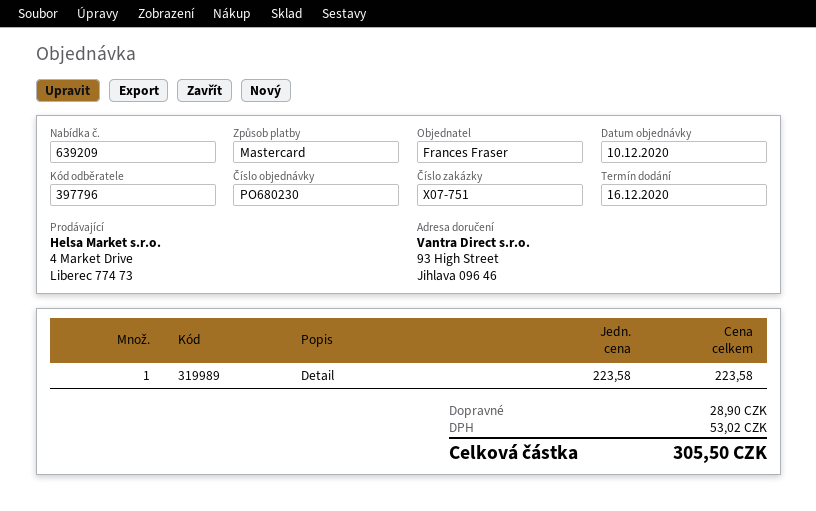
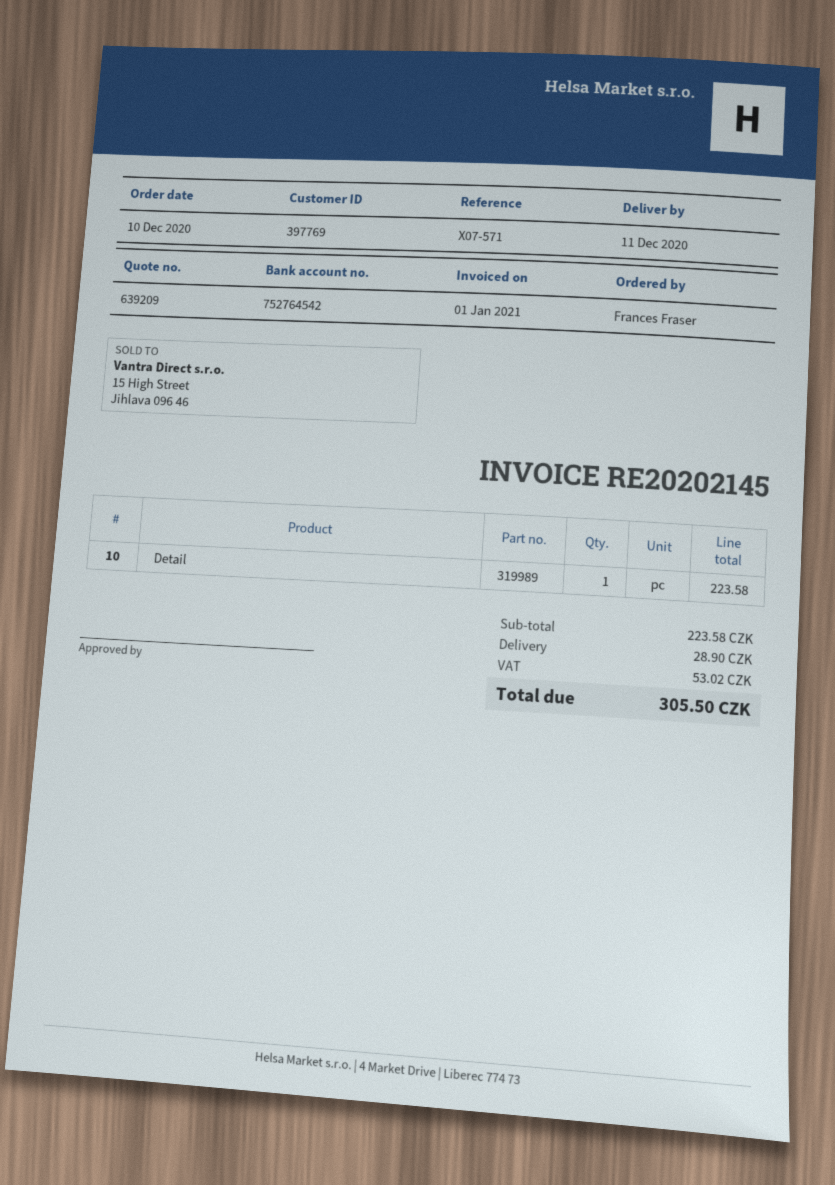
delivery date: 2020-12-16 -> 2020-12-11
customer number: 397796 -> 397769
reference: X07-751 -> X07-571

